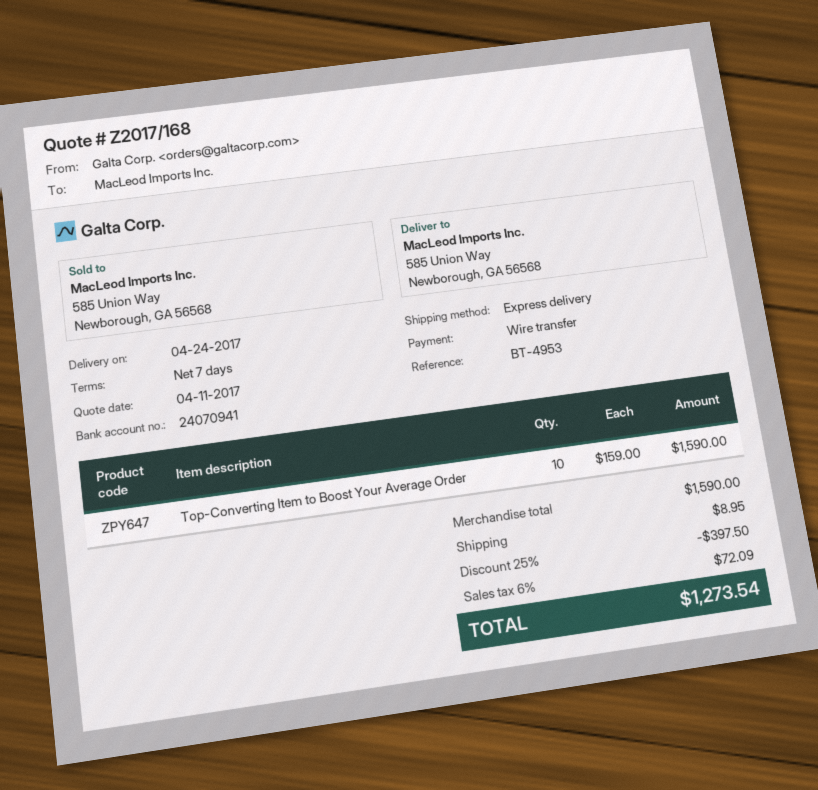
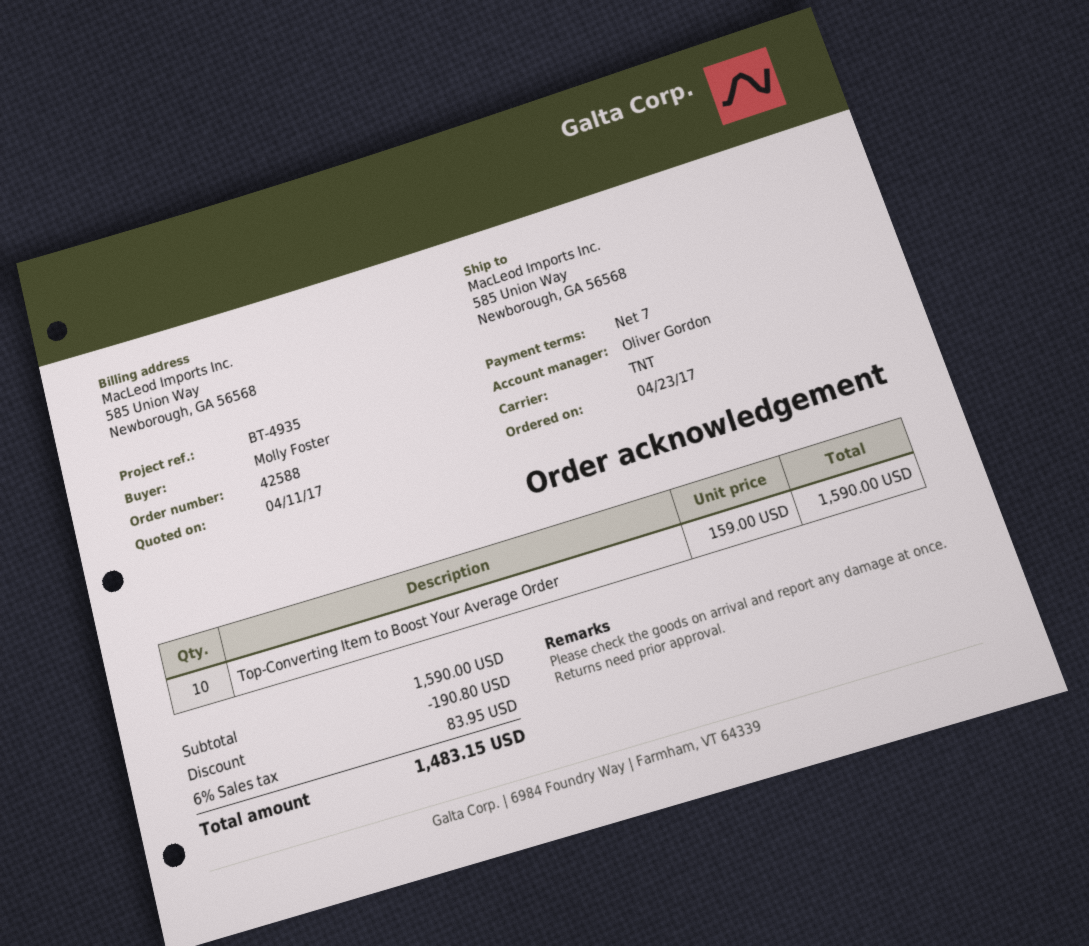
reference: BT-4953 -> BT-4935
shipping method: express -> TNT
discount: 397.50 -> 190.80
shipping: 8.95 -> none
tax: 6% = 72.09 -> 6% = 83.95
total: 1273.54 -> 1483.15

